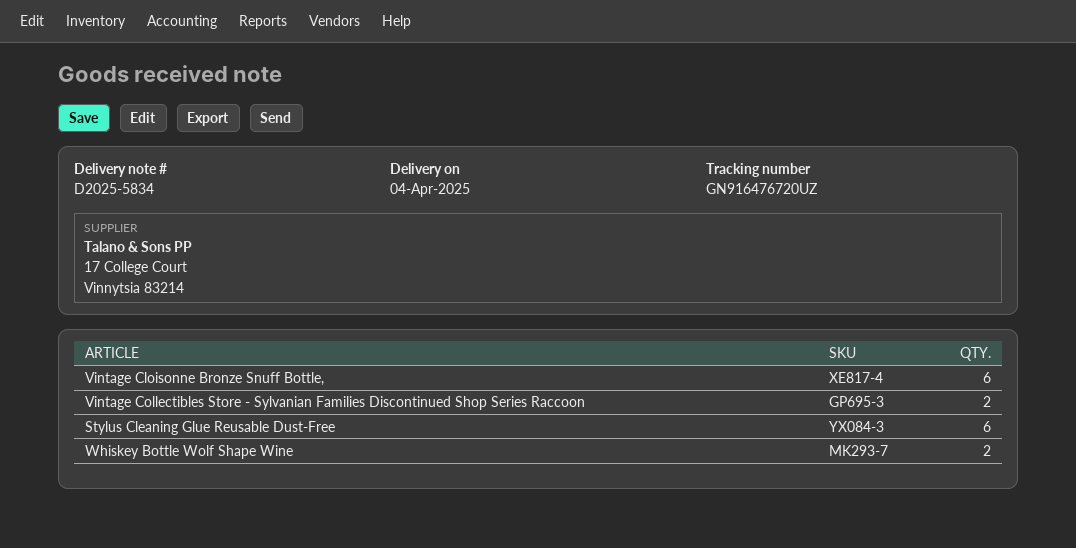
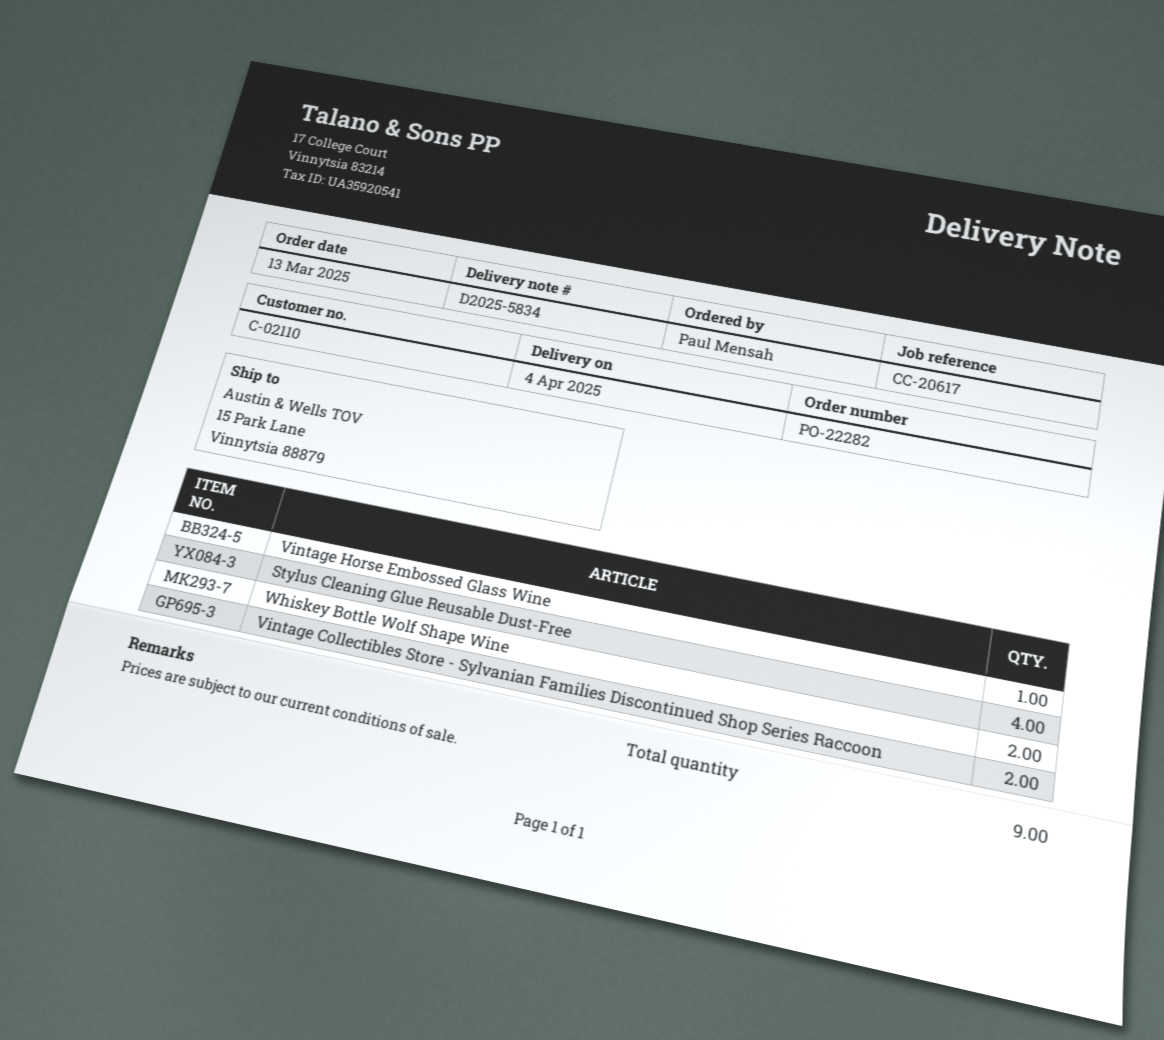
Vintage Cloisonne Bronze Snuff Bottle,: 6 -> none
Stylus Cleaning Glue Reusable Dust-Free: 6 -> 4
Vintage Horse Embossed Glass Wine: none -> 1

